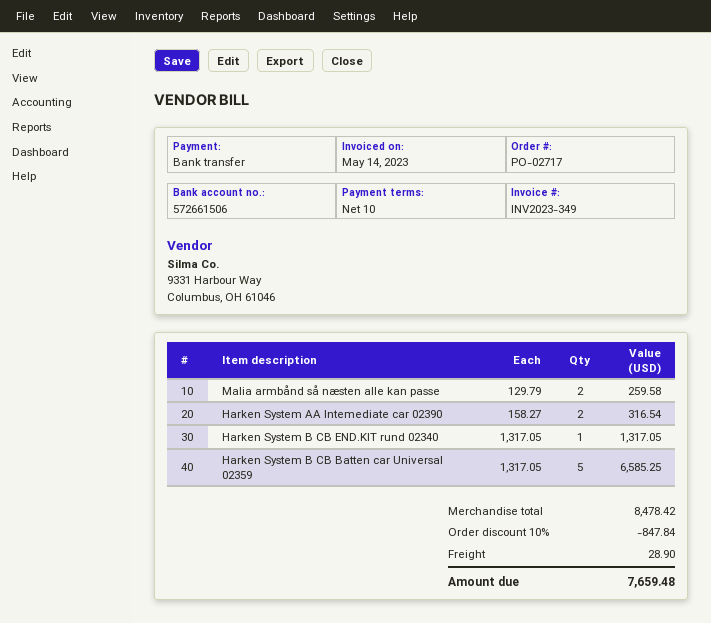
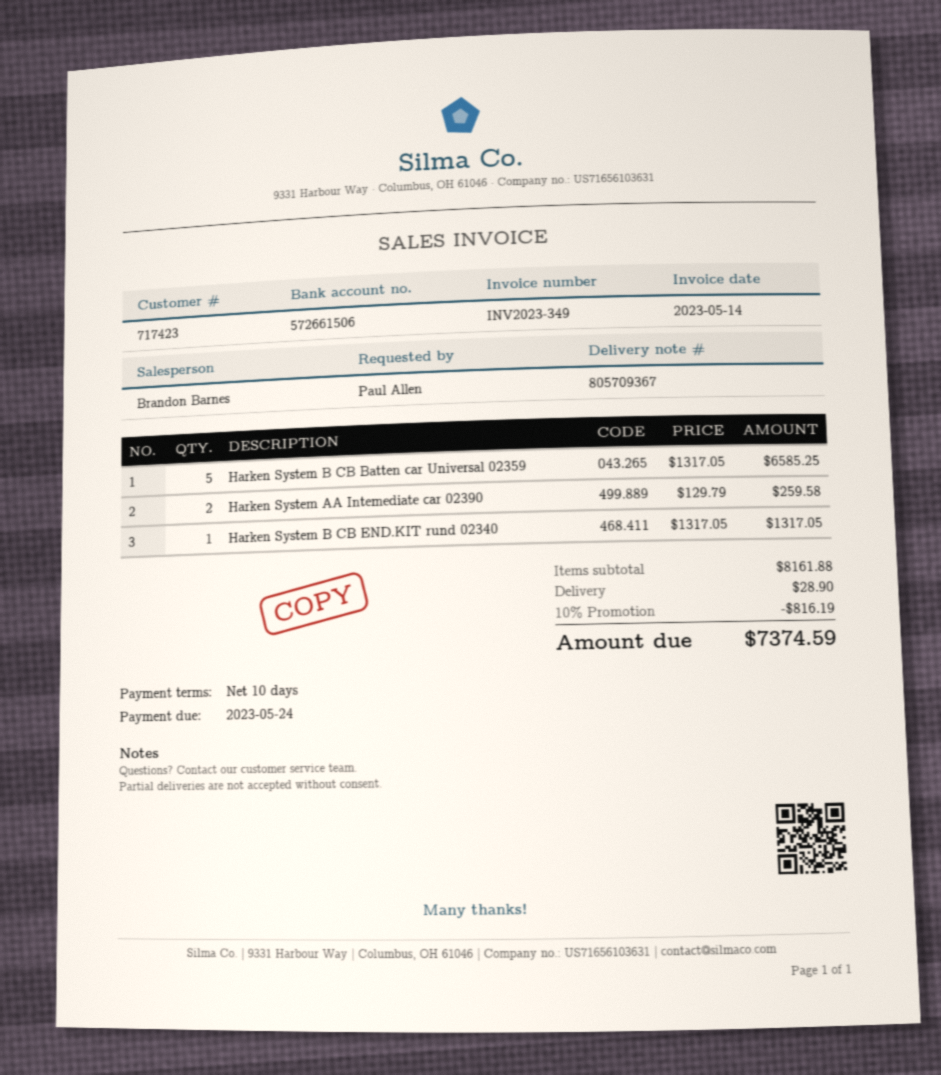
Malia armbånd så næsten alle kan passe: 2 x 129.79 = 259.58 -> none
Harken System AA Intemediate car 02390: 2 x 158.27 = 316.54 -> 2 x 129.79 = 259.58
subtotal: 8478.42 -> 8161.88
discount: 10% = 847.84 -> 10% = 816.19
total: 7659.48 -> 7374.59

